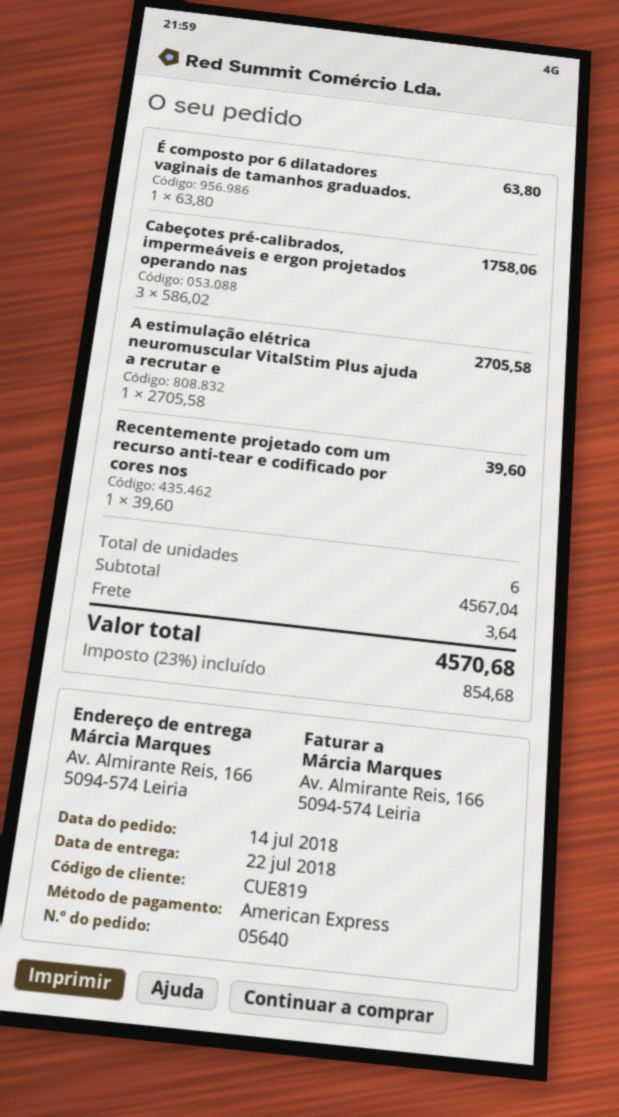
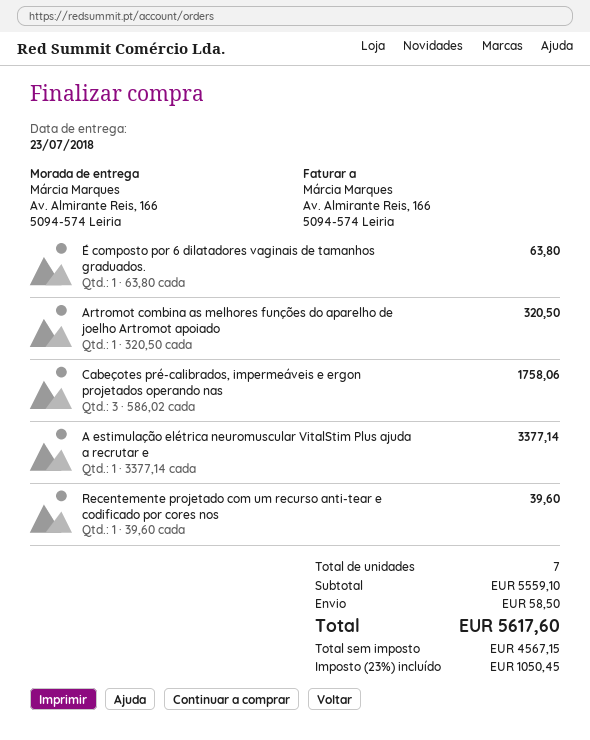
delivery date: 2018-07-22 -> 2018-07-23
A estimulação elétrica neuromuscular VitalStim Plus ajuda a recrutar e: 1 x 2705.58 = 2705.58 -> 1 x 3377.14 = 3377.14
Artromot combina as melhores funções do aparelho de joelho Artromot apoiado: none -> 1 x 320.50 = 320.50
total quantity: 6 -> 7
subtotal: 4567.04 -> 5559.10
shipping: 3.64 -> 58.50
tax: 23% = 854.68 -> 23% = 1050.45
total: 4570.68 -> 5617.60

